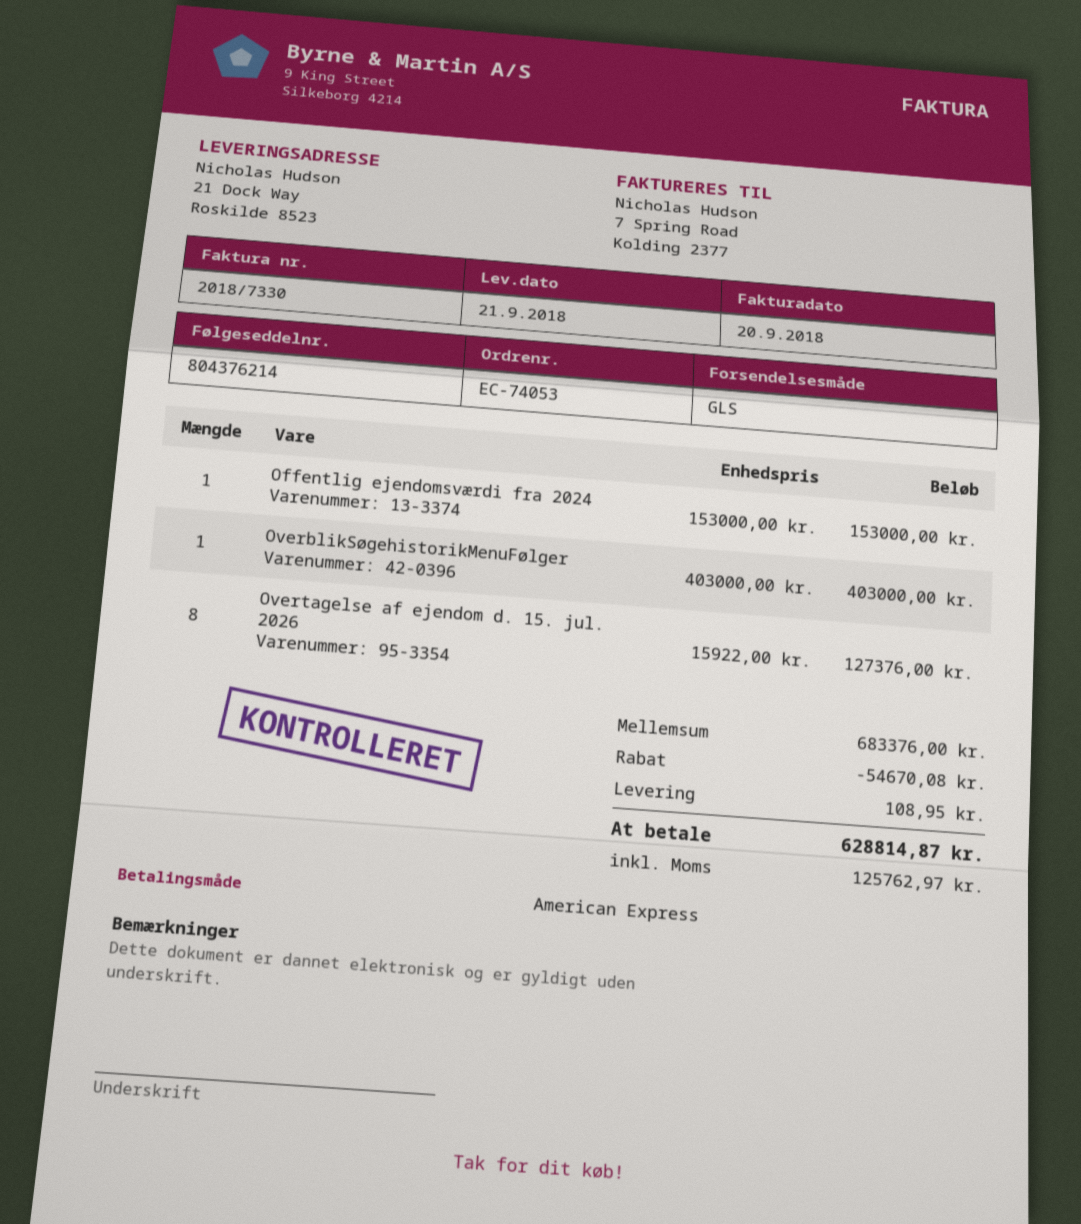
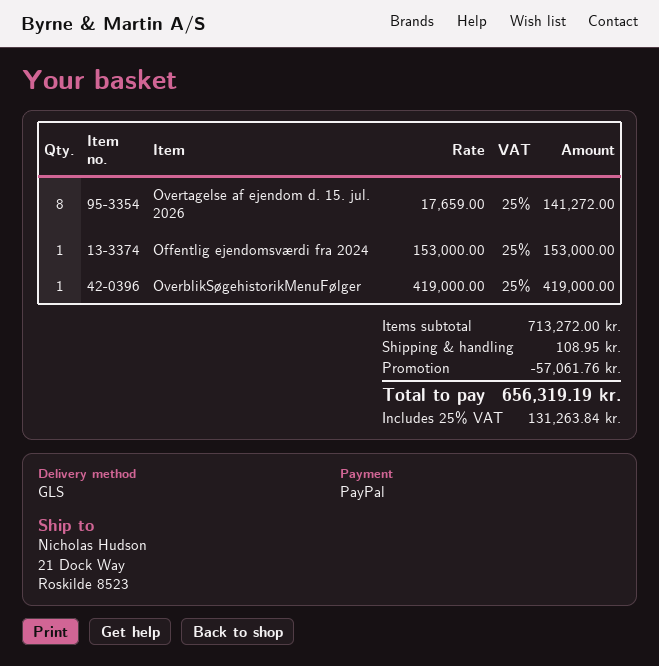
payment method: American Express -> PayPal
OverblikSøgehistorikMenuFølger: 1 x 403000.00 = 403000.00 -> 1 x 419000.00 = 419000.00
Overtagelse af ejendom d. 15. jul. 2026: 8 x 15922.00 = 127376.00 -> 8 x 17659.00 = 141272.00
subtotal: 683376.00 -> 713272.00
discount: 54670.08 -> 57061.76
tax: 125762.97 -> 131263.84
total: 628814.87 -> 656319.19

